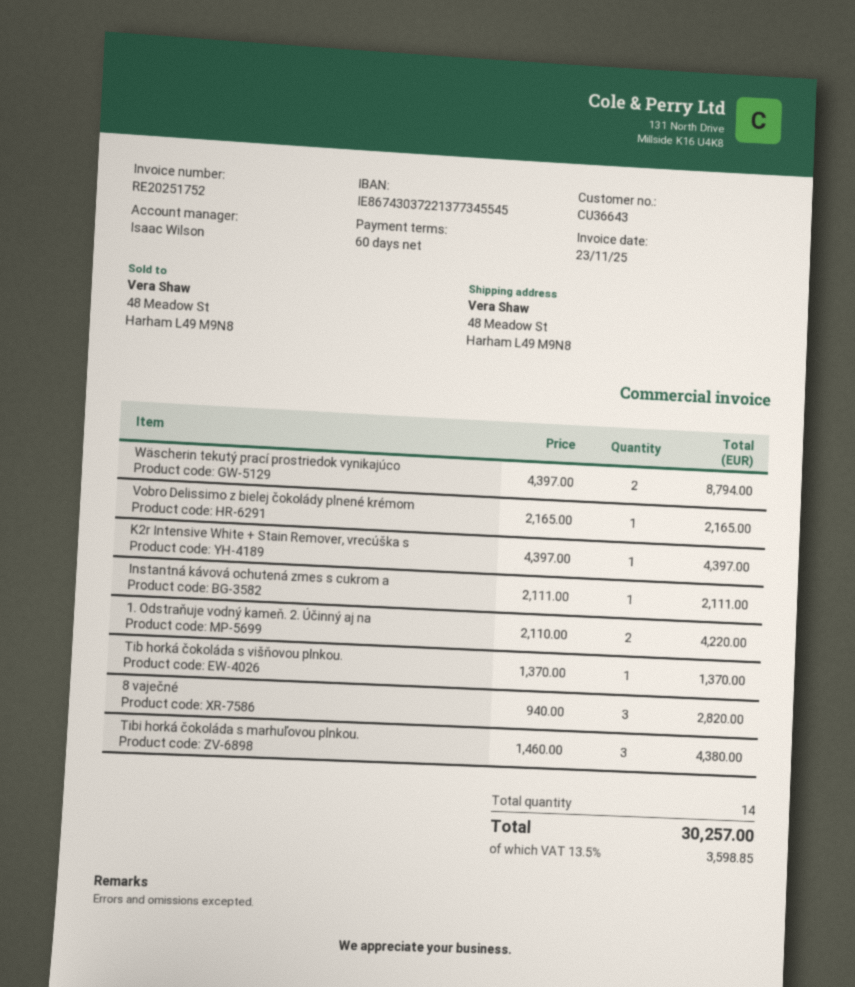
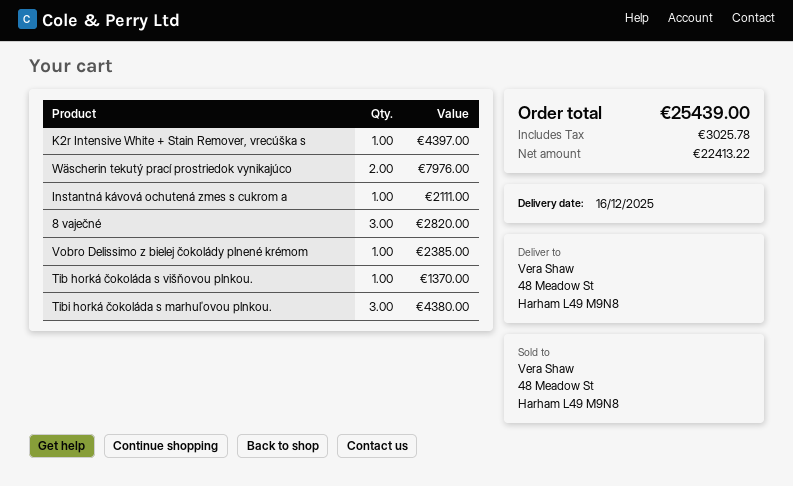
Wäscherin tekutý prací prostriedok vynikajúco: 2 for 8794.00 -> 2 for 7976.00
Vobro Delissimo z bielej čokolády plnené krémom: 1 for 2165.00 -> 1 for 2385.00
1. Odstraňuje vodný kameň. 2. Účinný aj na: 2 for 4220.00 -> none
tax: 3598.85 -> 3025.78
total: 30257.00 -> 25439.00

